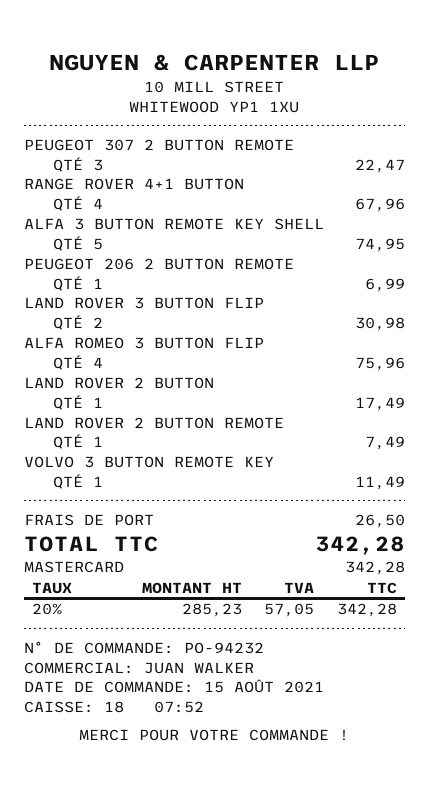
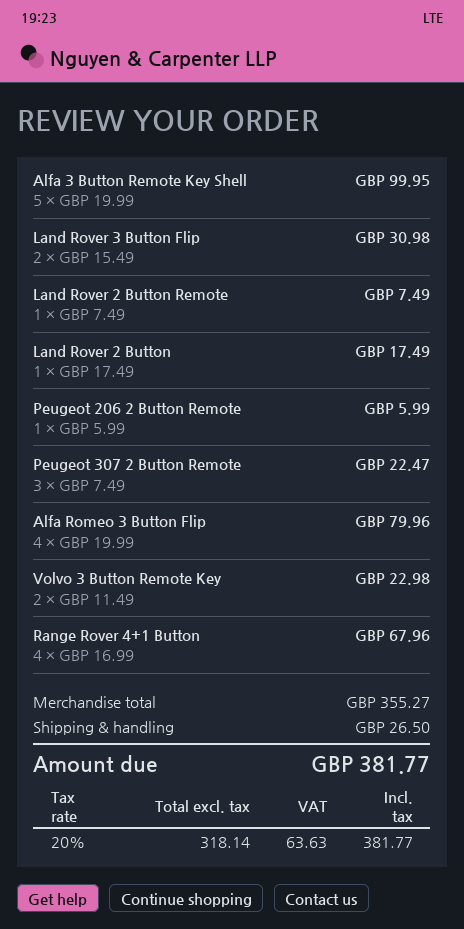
ALFA 3 BUTTON REMOTE KEY SHELL: 5 for 74.95 -> 5 for 99.95
PEUGEOT 206 2 BUTTON REMOTE: 1 for 6.99 -> 1 for 5.99
ALFA ROMEO 3 BUTTON FLIP: 4 for 75.96 -> 4 for 79.96
VOLVO 3 BUTTON REMOTE KEY: 1 for 11.49 -> 2 for 22.98
net: 285.23 -> 318.14
tax: 20% = 57.05 -> 20% = 63.63
total: 342.28 -> 381.77

